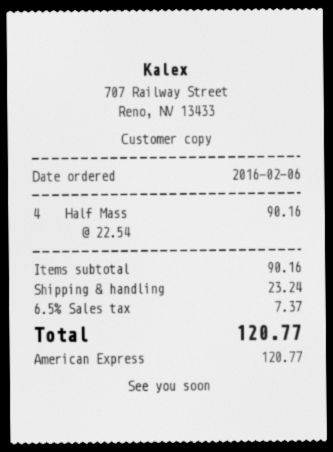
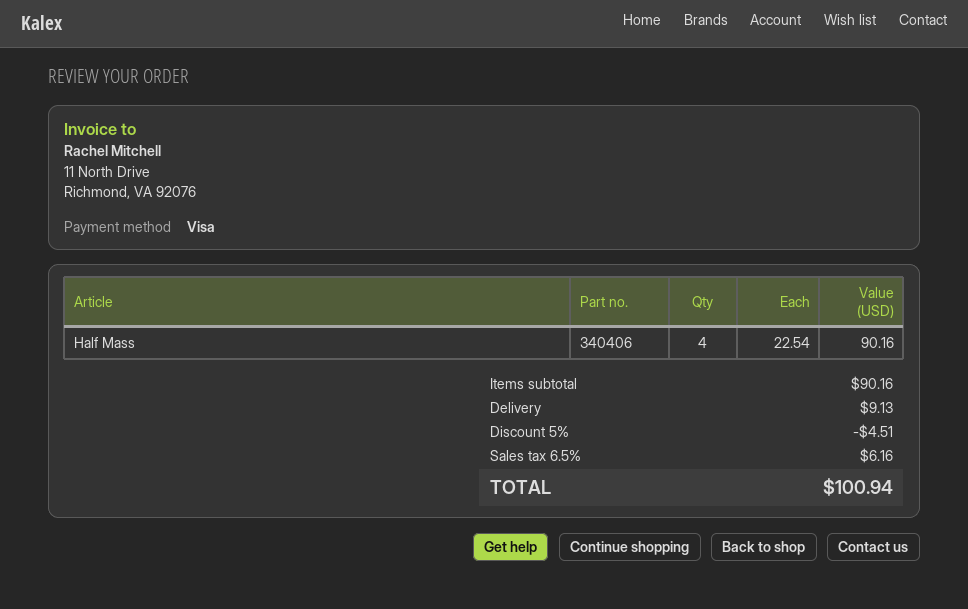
payment method: American Express -> Visa
discount: none -> 5% = 4.51
shipping: 23.24 -> 9.13
tax: 6.5% = 7.37 -> 6.5% = 6.16
total: 120.77 -> 100.94

